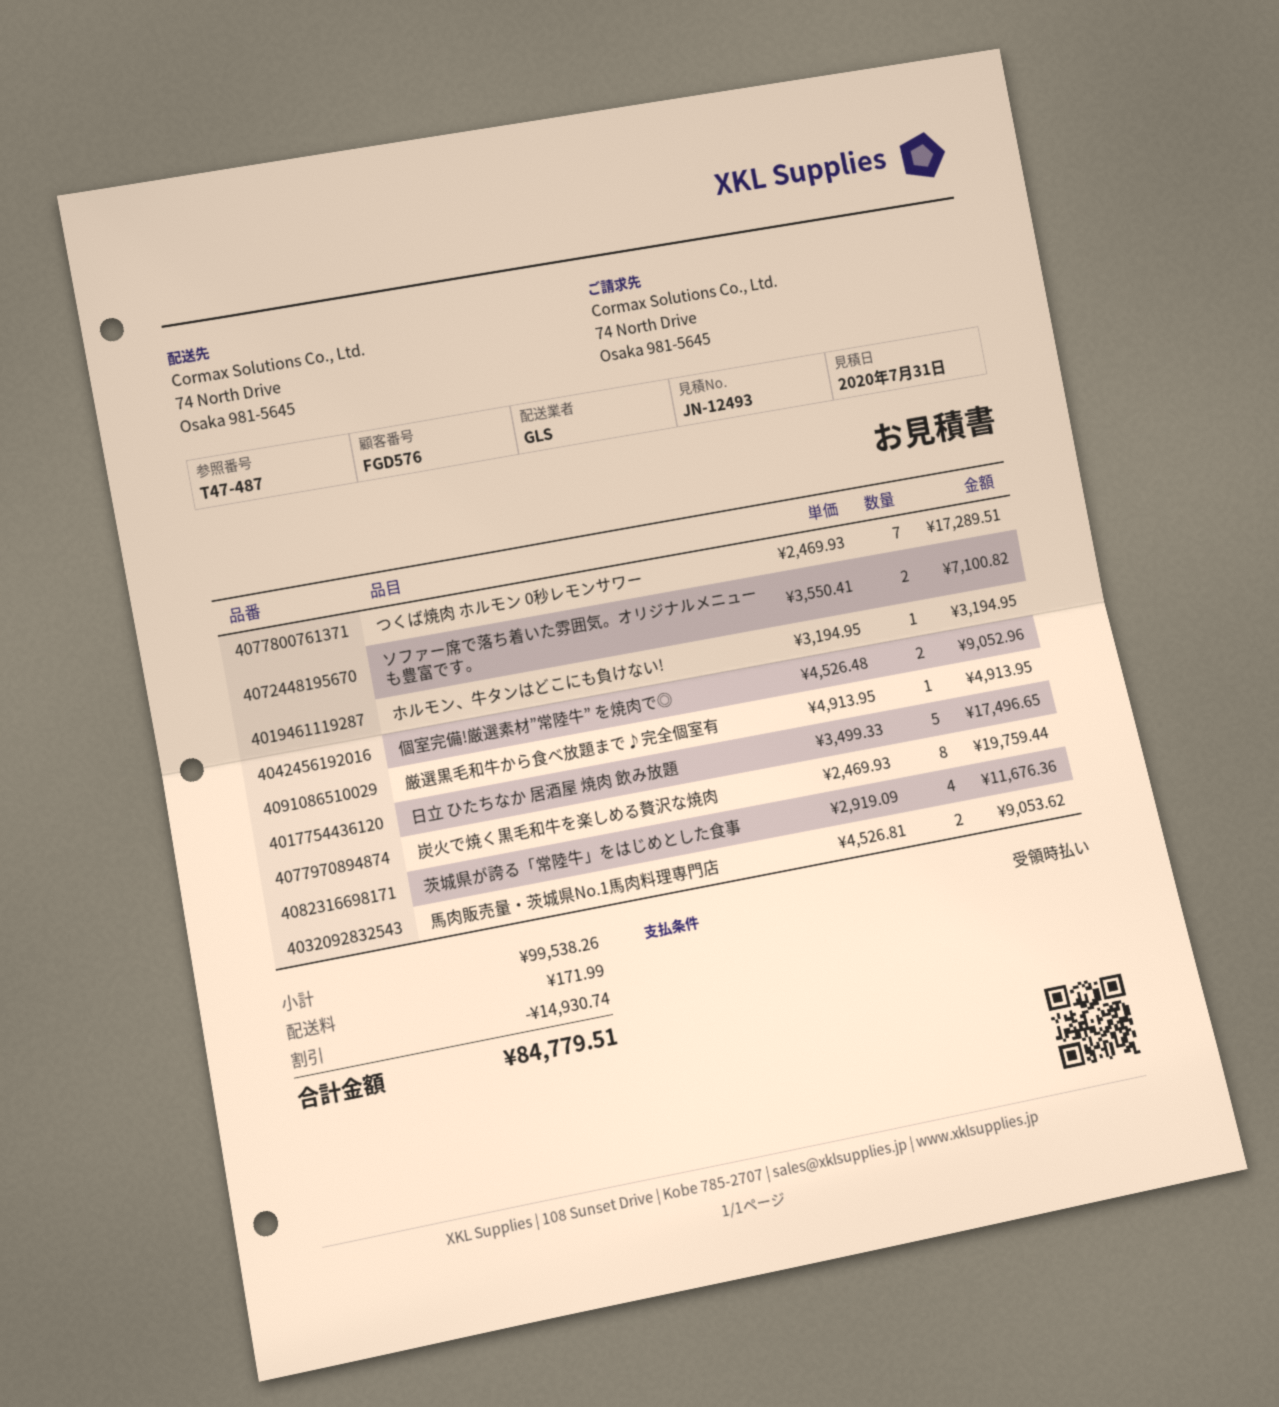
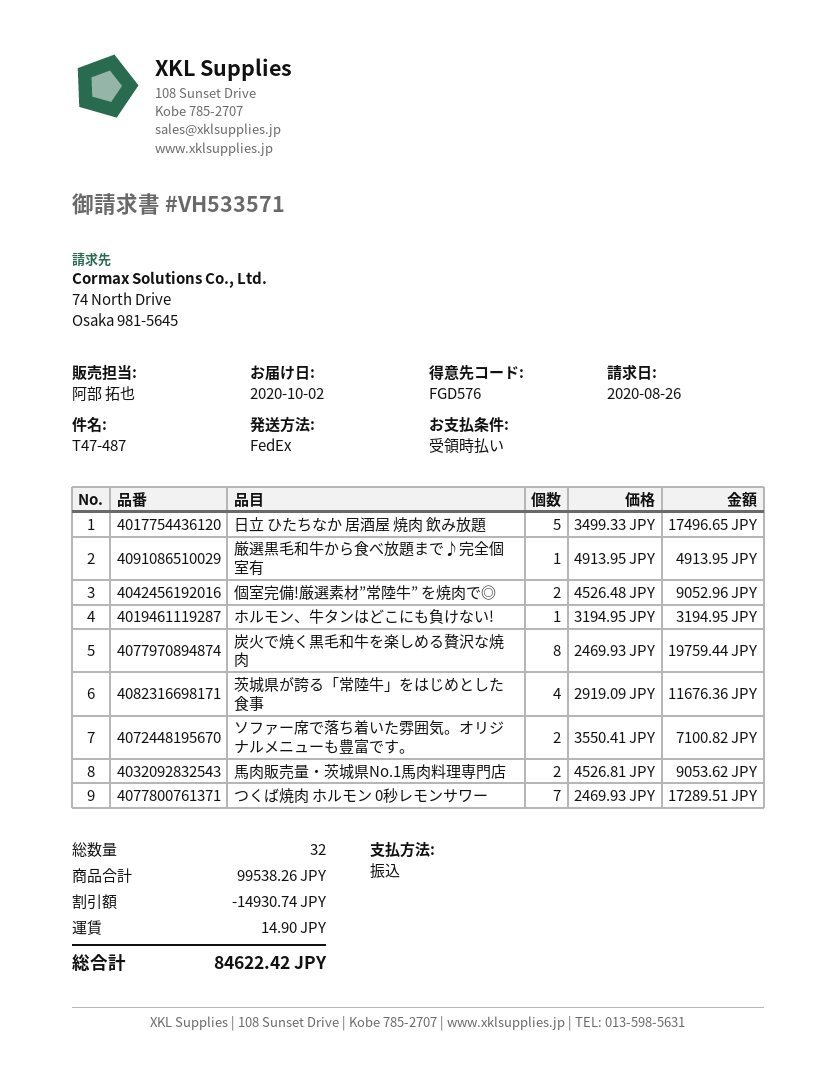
shipping method: GLS -> FedEx
shipping: 171.99 -> 14.90
total: 84779.51 -> 84622.42

